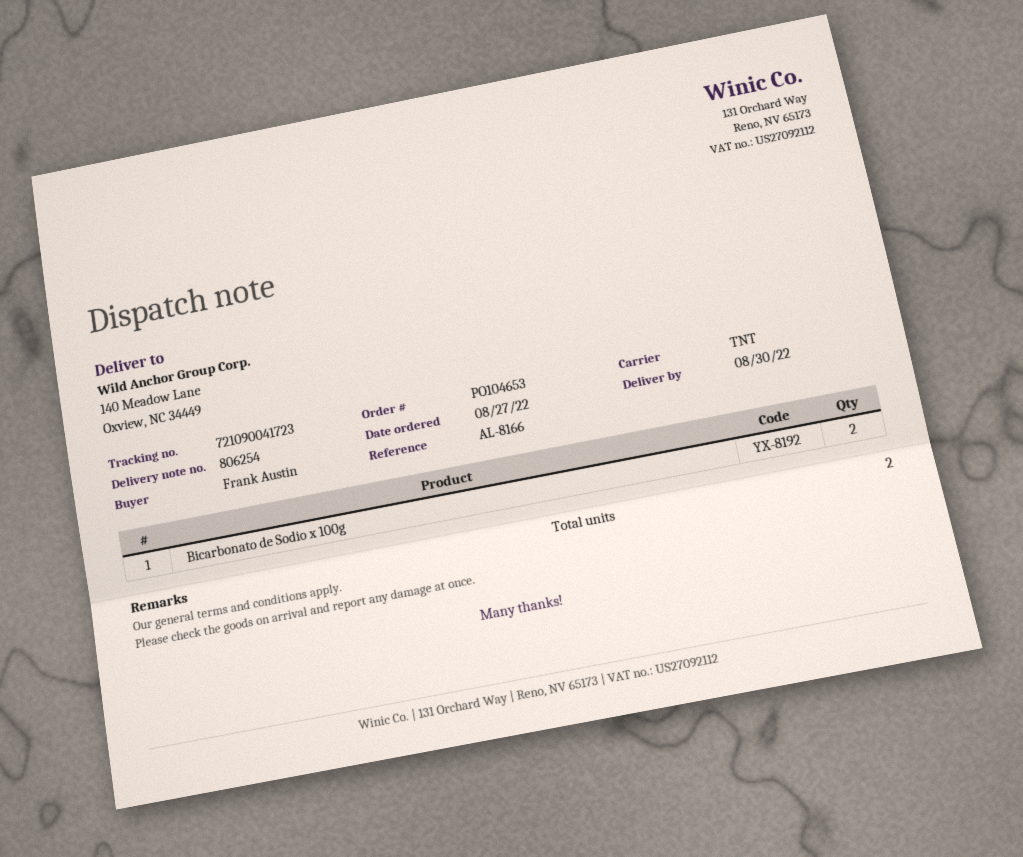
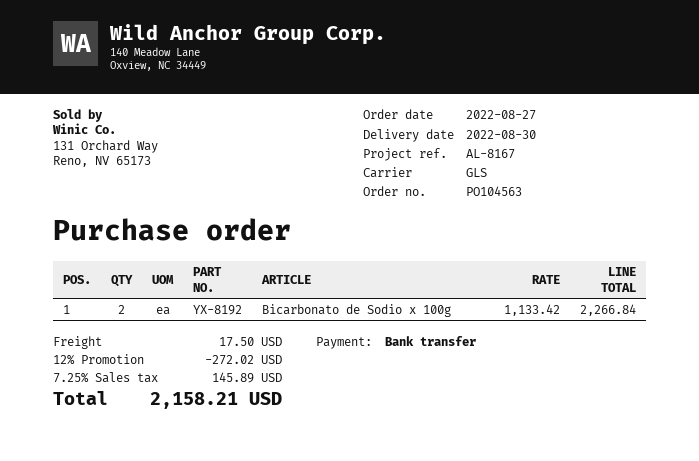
order number: PO104653 -> PO104563
reference: AL-8166 -> AL-8167
shipping method: TNT -> GLS

